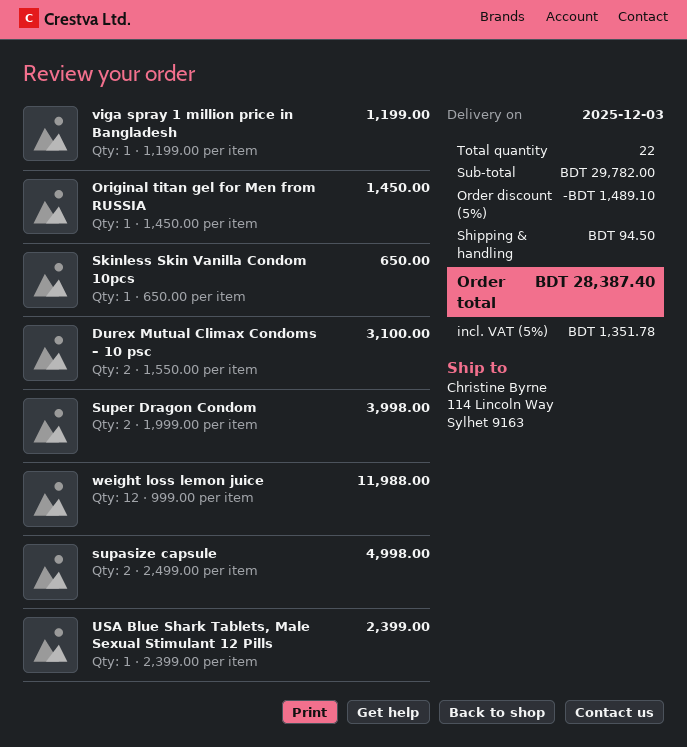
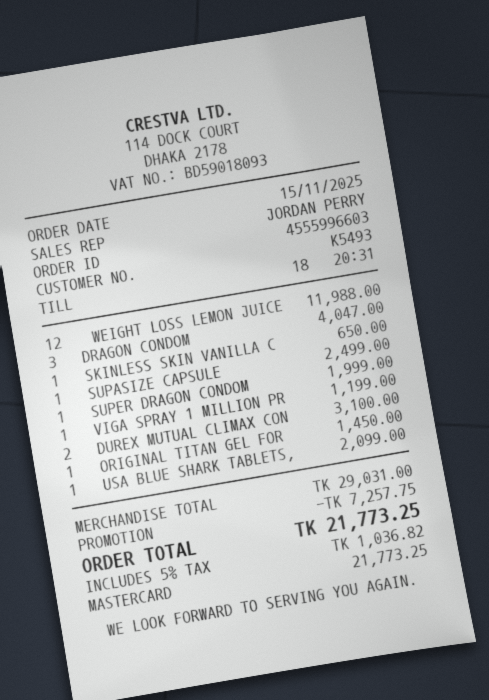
Super Dragon Condom: 2 for 3998.00 -> 1 for 1999.00
supasize capsule: 2 for 4998.00 -> 1 for 2499.00
USA Blue Shark Tablets, Male Sexual Stimulant 12 Pills: 1 for 2399.00 -> 1 for 2099.00
DRAGON CONDOM: none -> 3 for 4047.00
subtotal: 29782.00 -> 29031.00
discount: 1489.10 -> 7257.75
shipping: 94.50 -> none
tax: 5% = 1351.78 -> 5% = 1036.82
total: 28387.40 -> 21773.25

